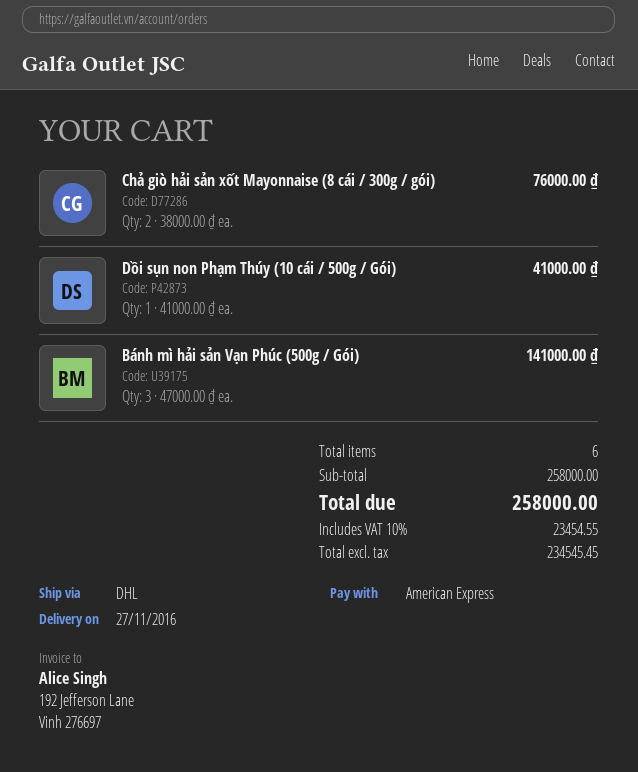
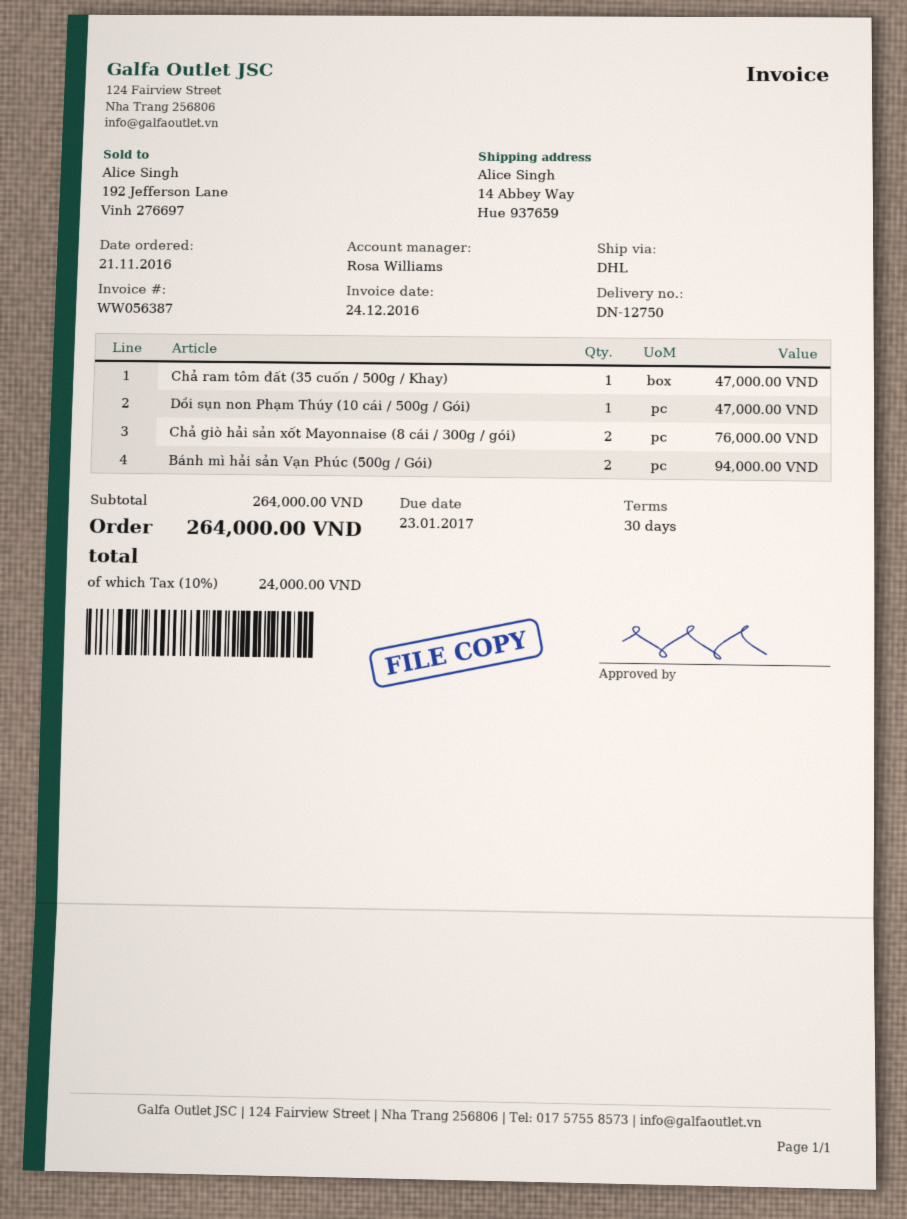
Dồi sụn non Phạm Thúy (10 cái / 500g / Gói): 1 for 41000.00 -> 1 for 47000.00
Bánh mì hải sản Vạn Phúc (500g / Gói): 3 for 141000.00 -> 2 for 94000.00
Chả ram tôm đất (35 cuốn / 500g / Khay): none -> 1 for 47000.00
subtotal: 258000.00 -> 264000.00
tax: 10% = 23454.55 -> 10% = 24000.00
total: 258000.00 -> 264000.00

